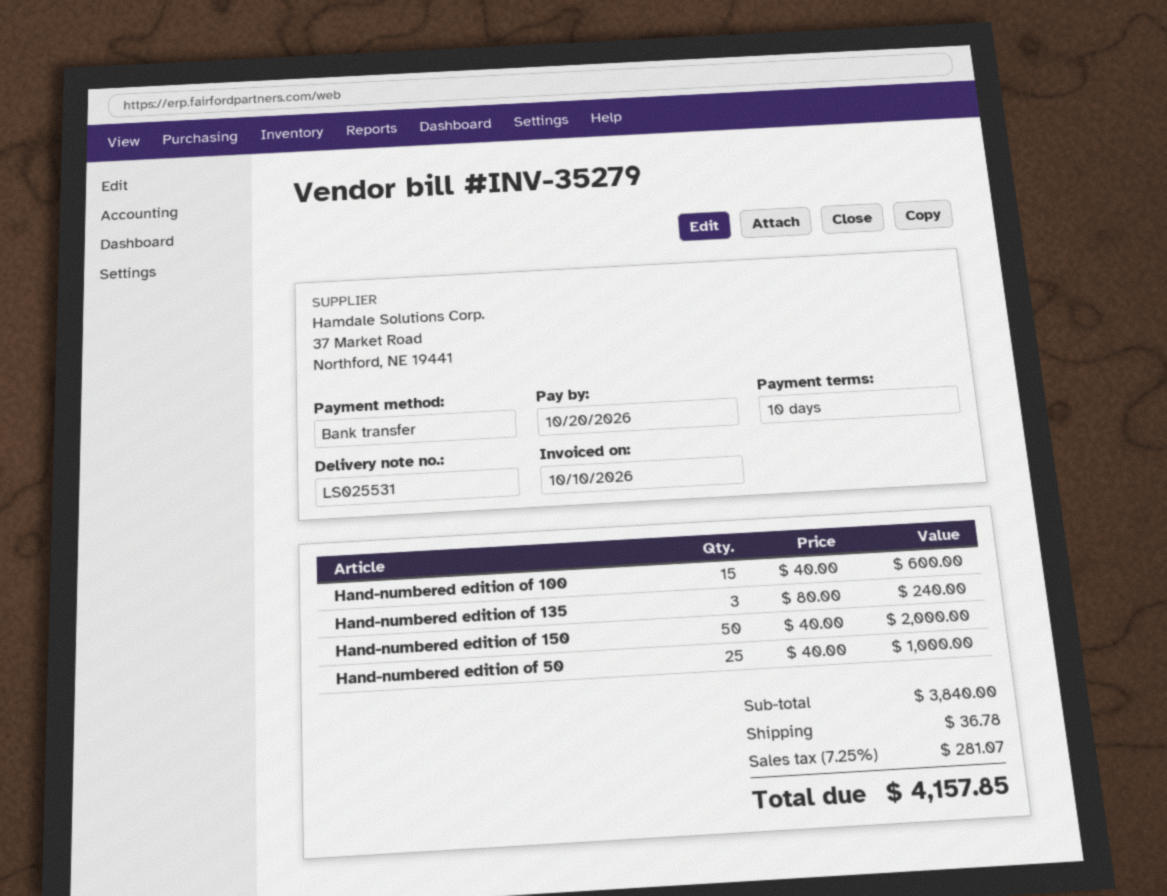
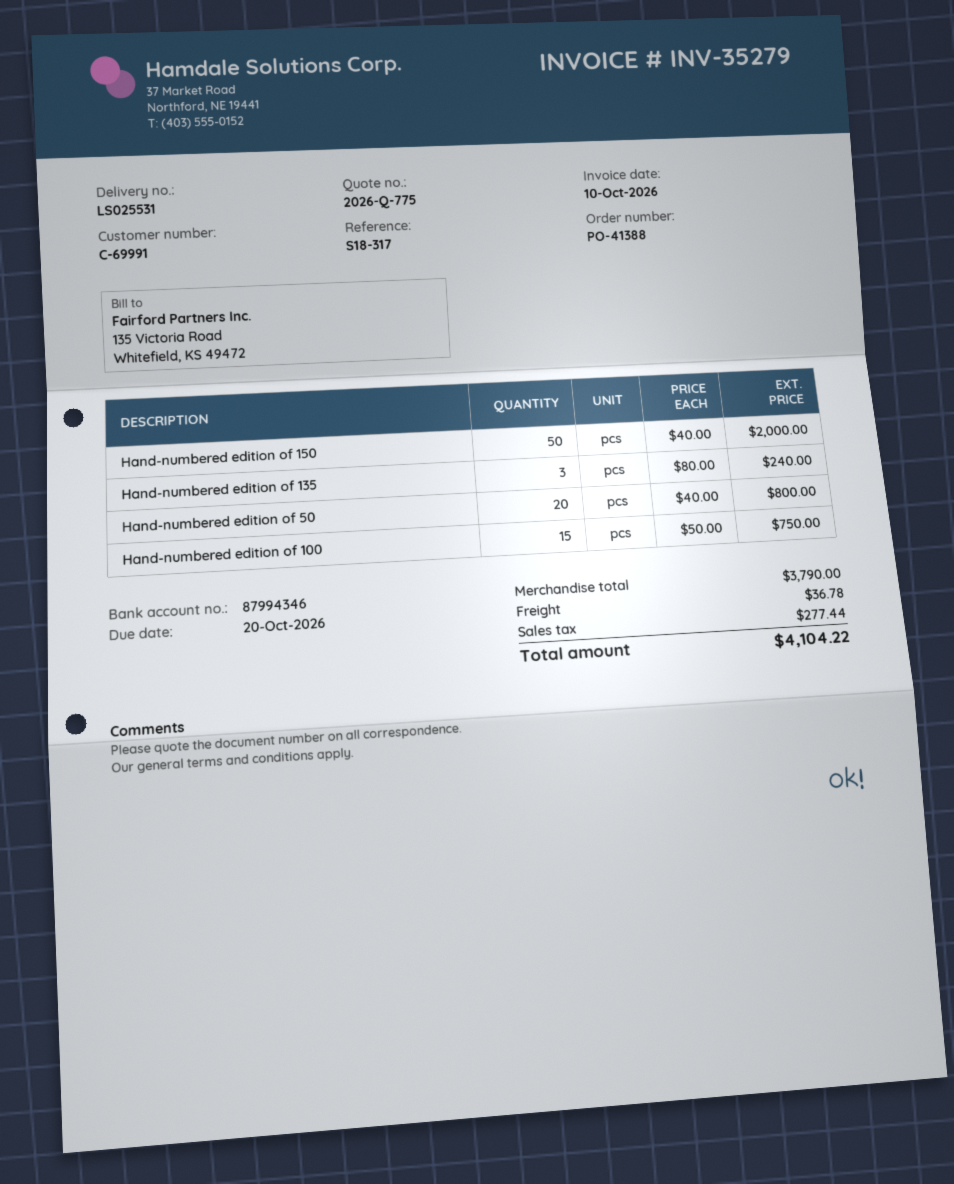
Hand-numbered edition of 100: 15 x 40.00 = 600.00 -> 15 x 50.00 = 750.00
Hand-numbered edition of 50: 25 x 40.00 = 1000.00 -> 20 x 40.00 = 800.00
subtotal: 3840.00 -> 3790.00
tax: 281.07 -> 277.44
total: 4157.85 -> 4104.22

